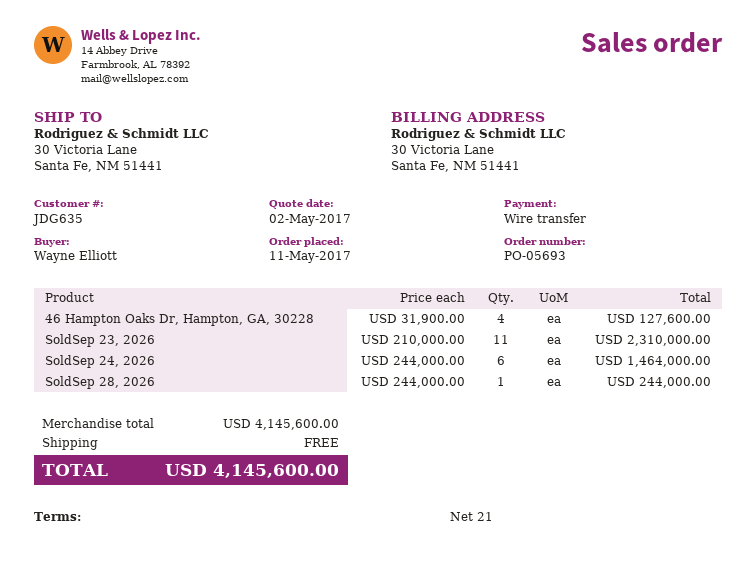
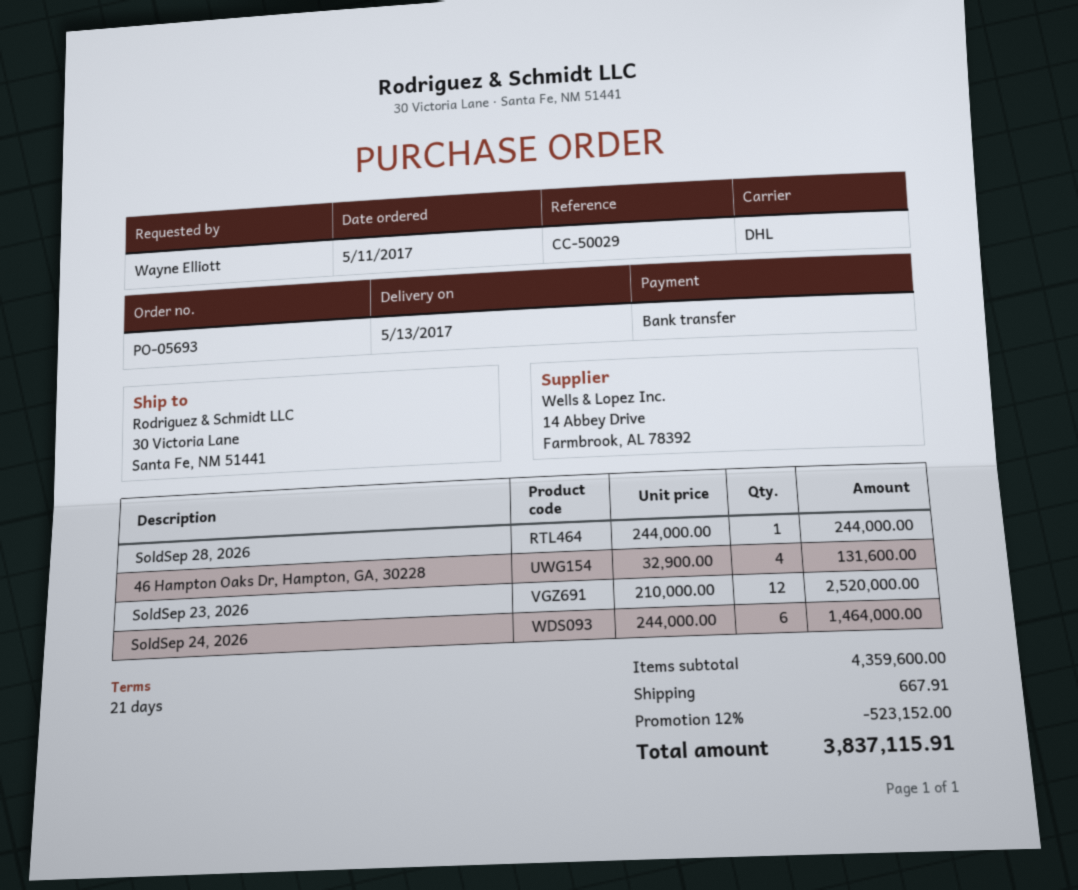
46 Hampton Oaks Dr, Hampton, GA, 30228: 4 x 31900.00 = 127600.00 -> 4 x 32900.00 = 131600.00
SoldSep 23, 2026: 11 x 210000.00 = 2310000.00 -> 12 x 210000.00 = 2520000.00
subtotal: 4145600.00 -> 4359600.00
discount: none -> 12% = 523152.00
shipping: 0.00 -> 667.91
total: 4145600.00 -> 3837115.91

